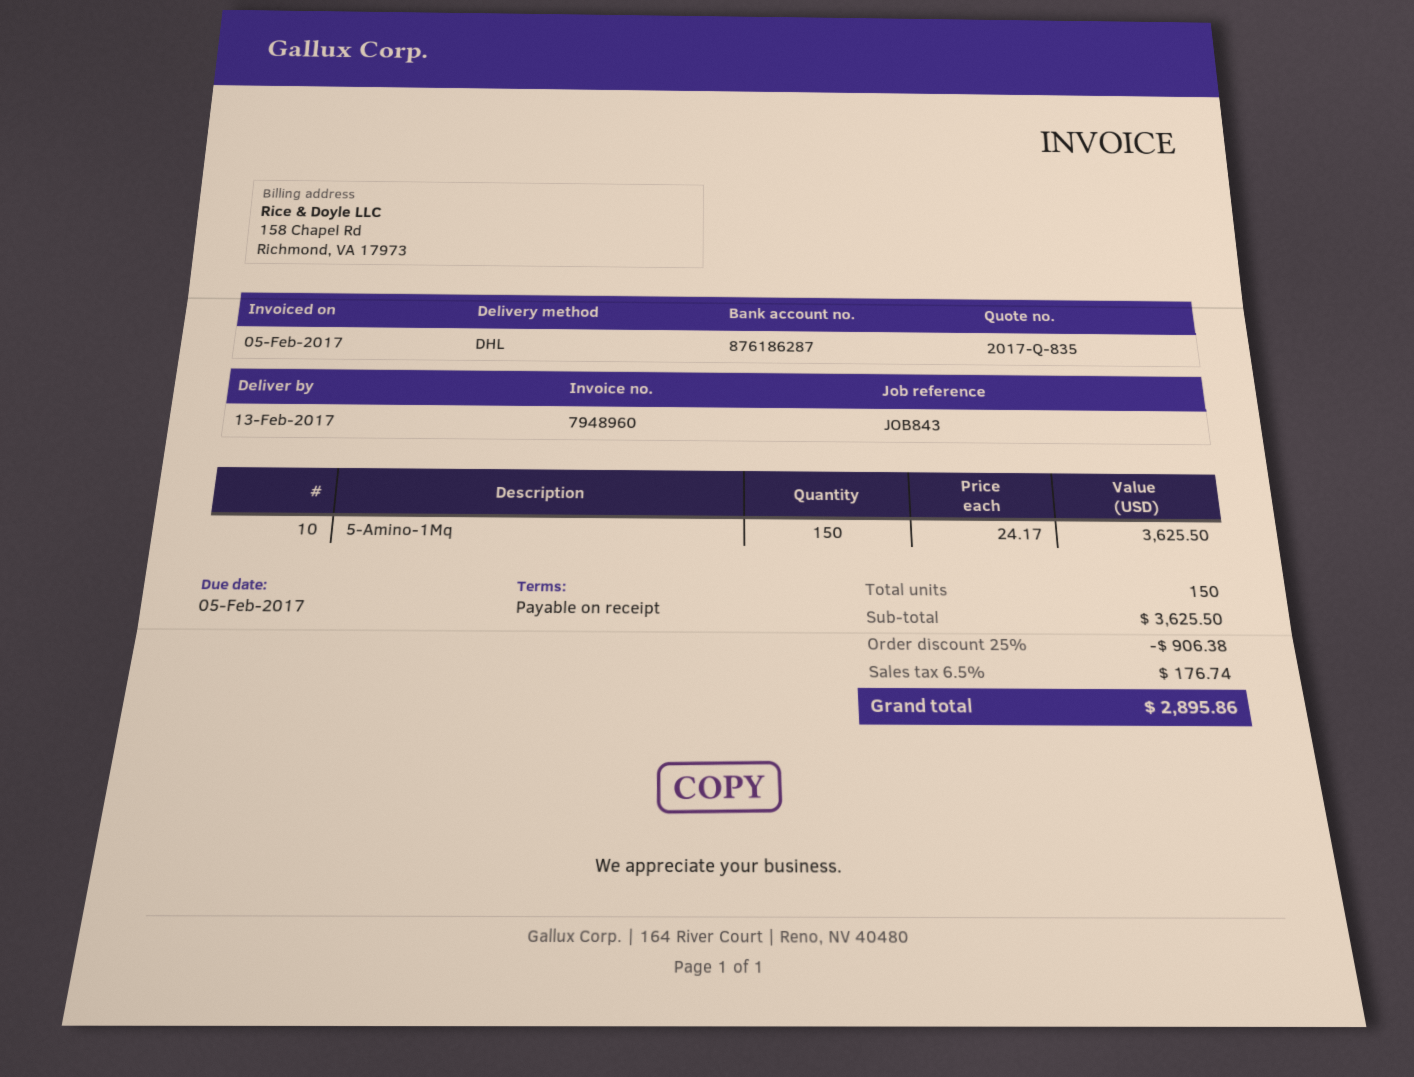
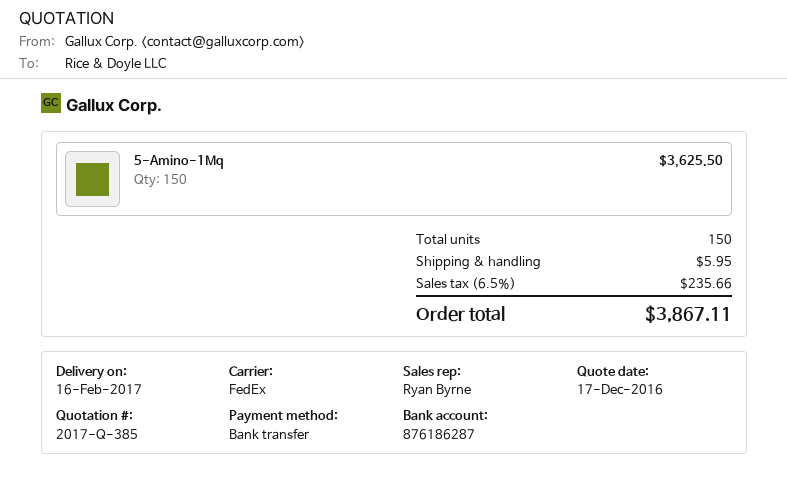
quote number: 2017-Q-835 -> 2017-Q-385
delivery date: 2017-02-13 -> 2017-02-16
shipping method: DHL -> FedEx
discount: 25% = 906.38 -> none
shipping: none -> 5.95
tax: 6.5% = 176.74 -> 6.5% = 235.66
total: 2895.86 -> 3867.11

